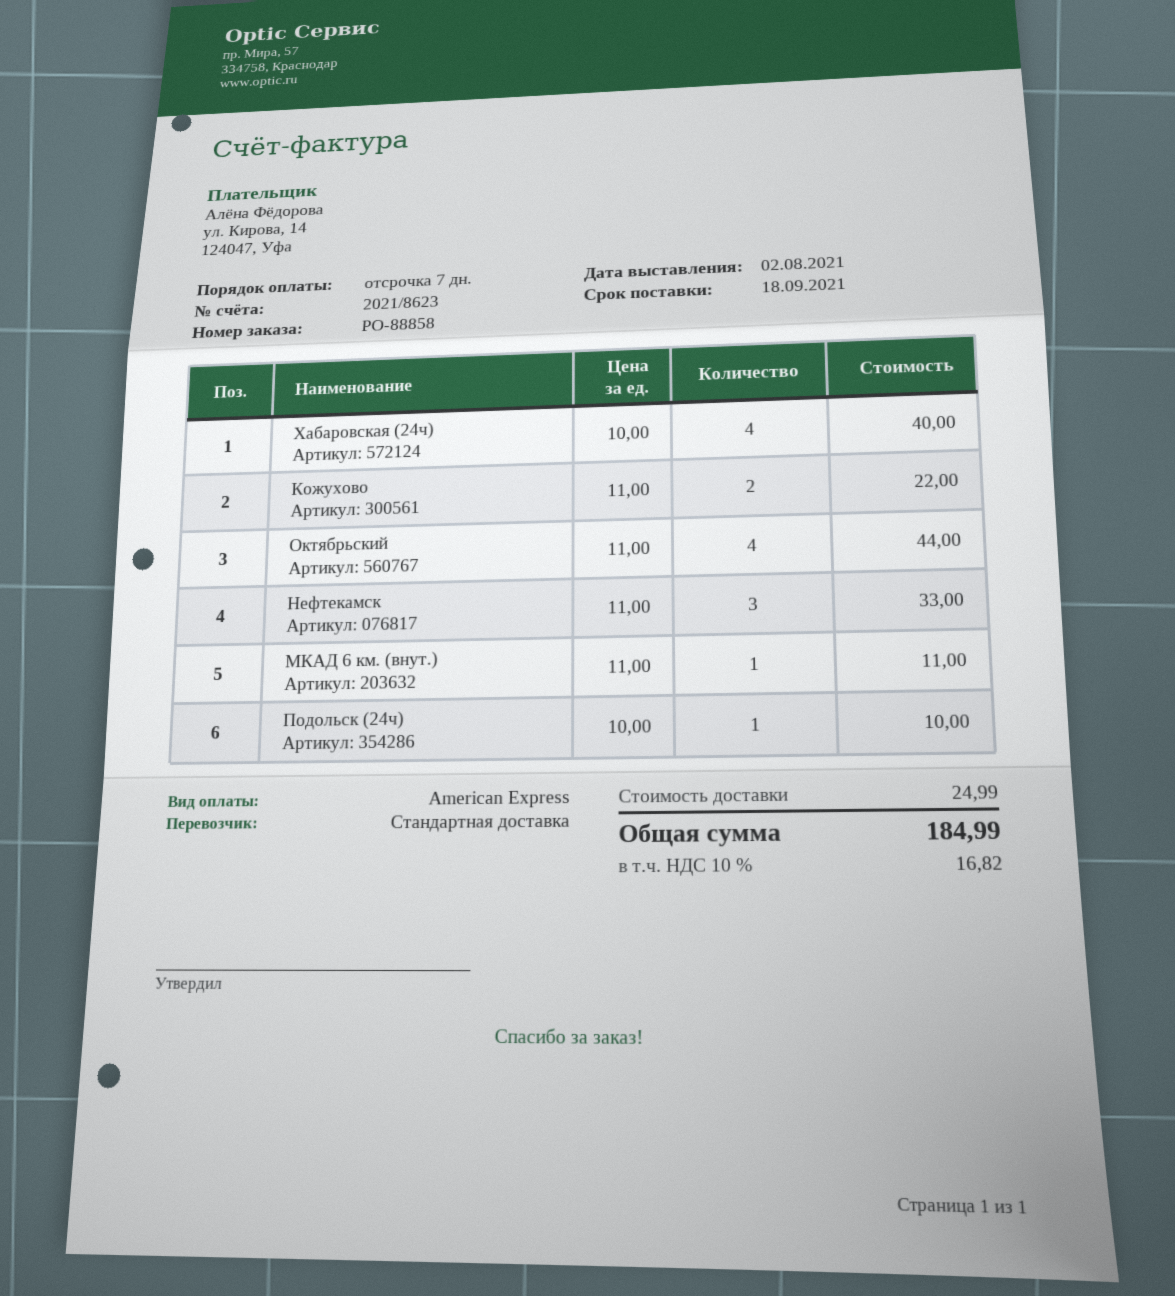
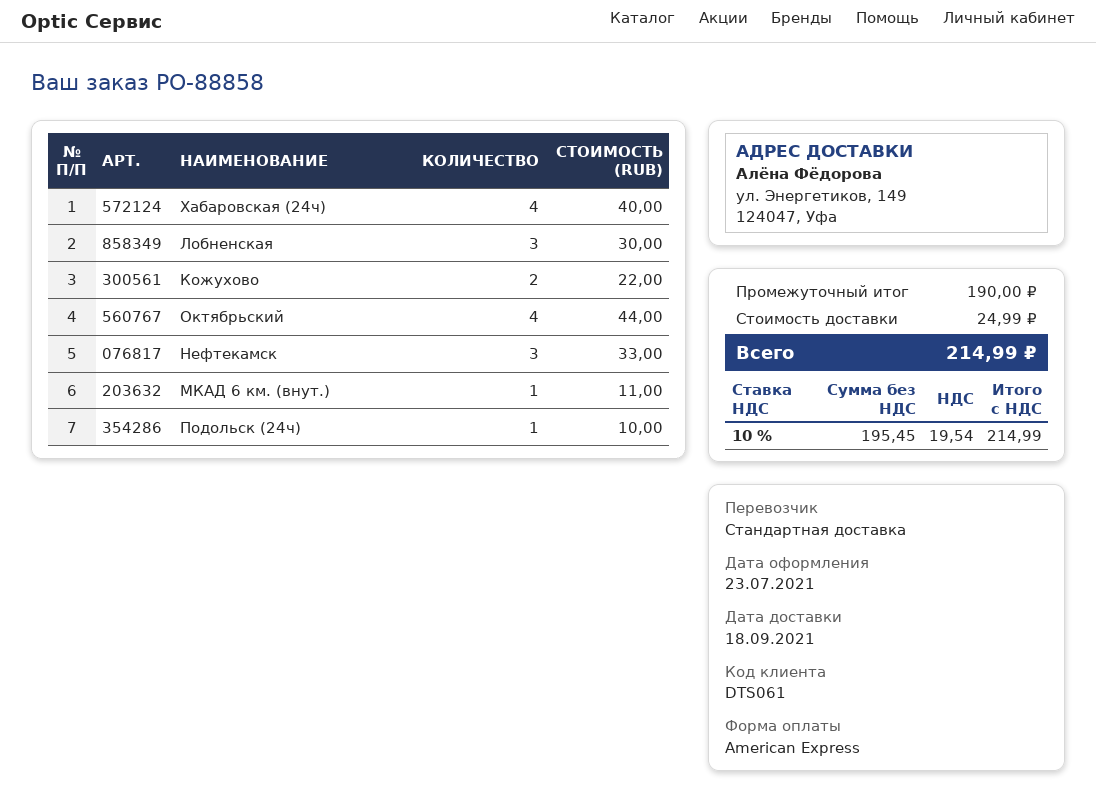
Лобненская: none -> 3 for 30.00
tax: 10% = 16.82 -> 10% = 19.54
total: 184.99 -> 214.99

